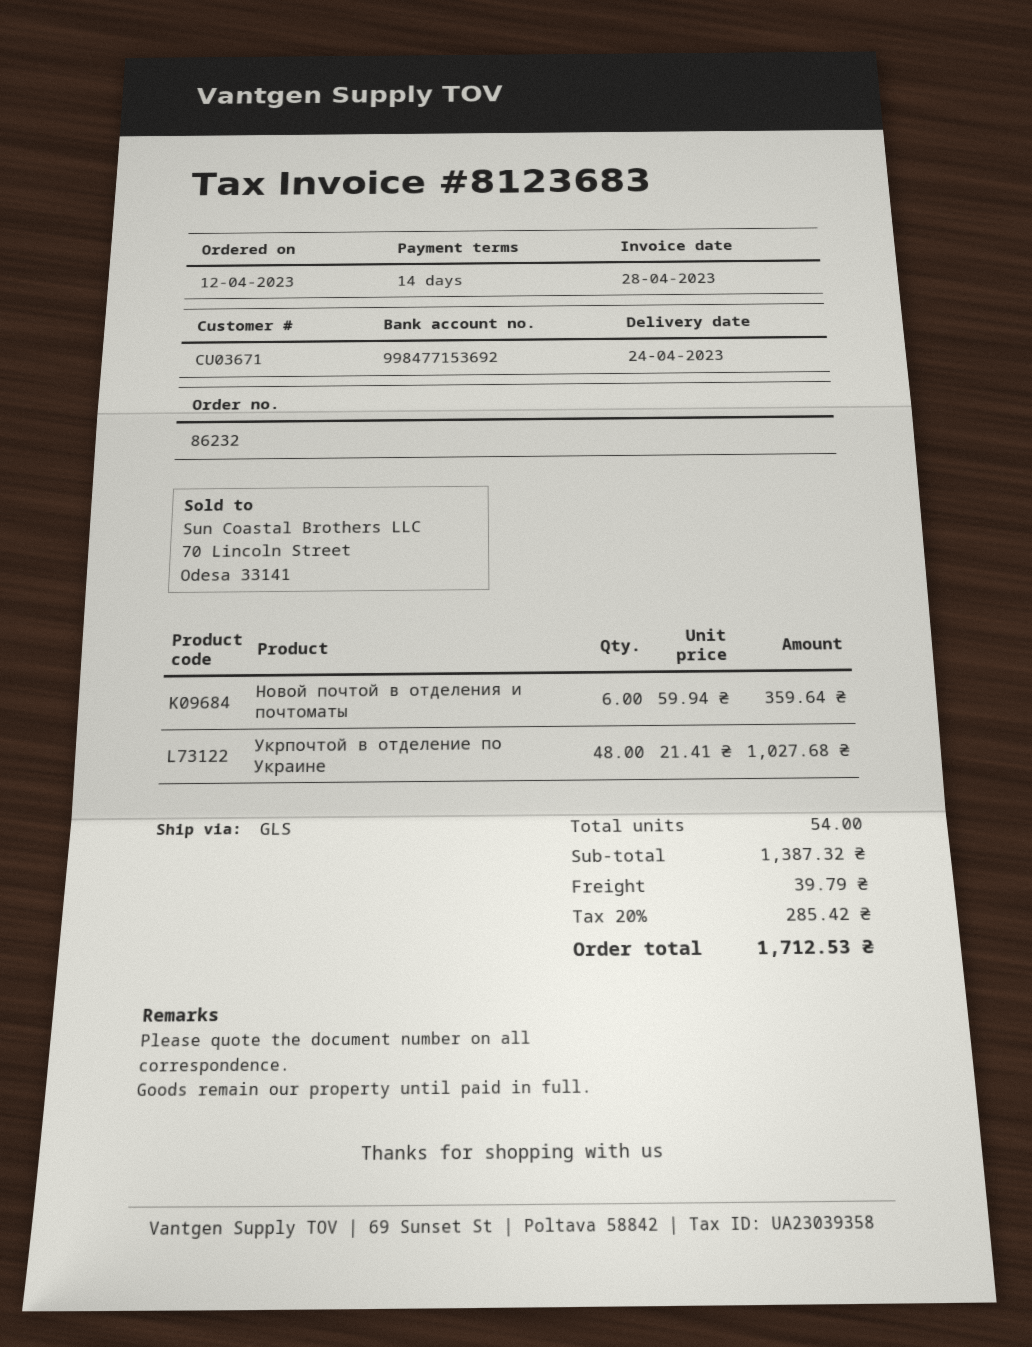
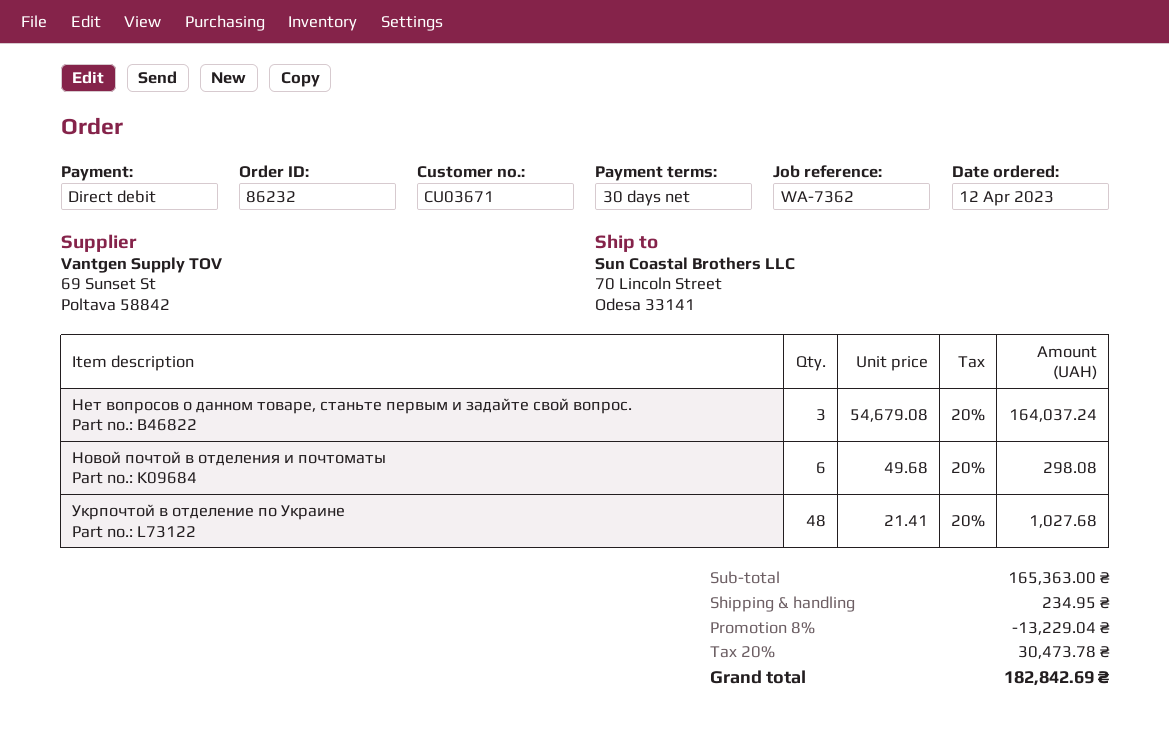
payment terms: 14 days -> 30 days
Новой почтой в отделения и почтоматы: 6 x 59.94 = 359.64 -> 6 x 49.68 = 298.08
Нет вопросов о данном товаре, станьте первым и задайте свой вопрос.: none -> 3 x 54679.08 = 164037.24
subtotal: 1387.32 -> 165363.00
discount: none -> 8% = 13229.04
shipping: 39.79 -> 234.95
tax: 20% = 285.42 -> 20% = 30473.78
total: 1712.53 -> 182842.69

